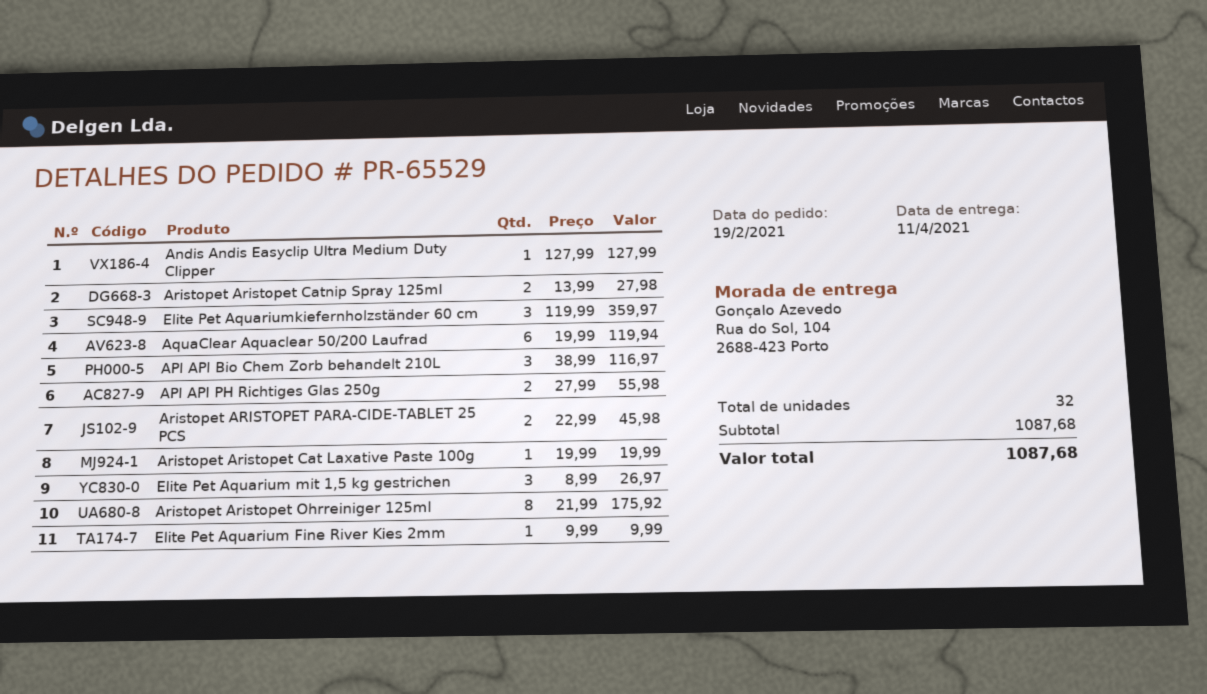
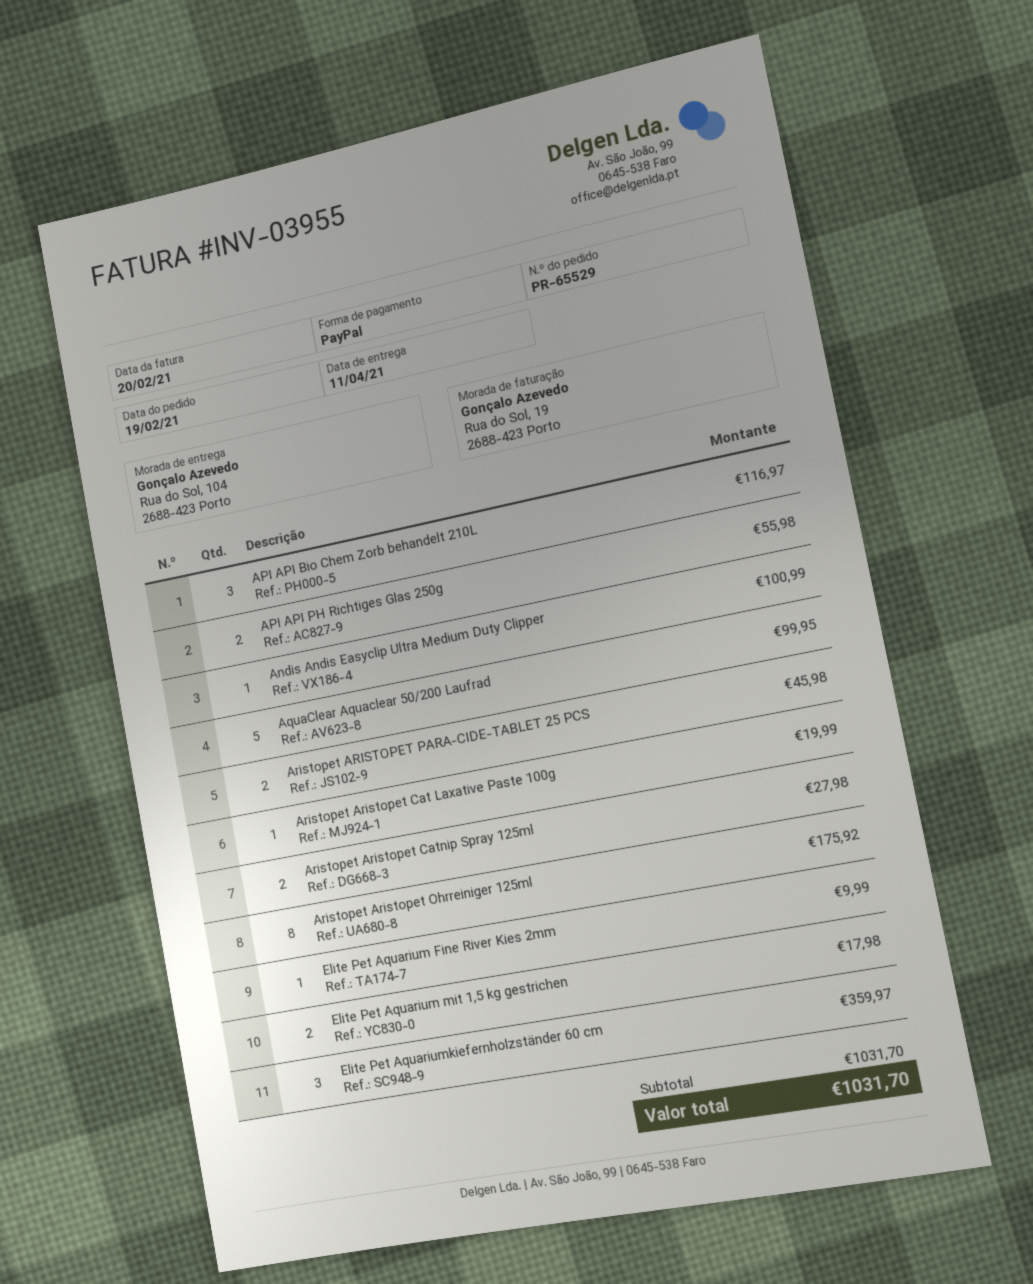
Andis Andis Easyclip Ultra Medium Duty Clipper: 1 for 127.99 -> 1 for 100.99
AquaClear Aquaclear 50/200 Laufrad: 6 for 119.94 -> 5 for 99.95
Elite Pet Aquarium mit 1,5 kg gestrichen: 3 for 26.97 -> 2 for 17.98
subtotal: 1087.68 -> 1031.70
total: 1087.68 -> 1031.70

